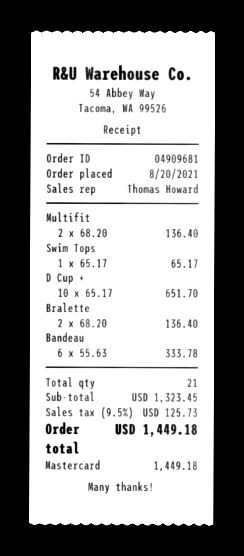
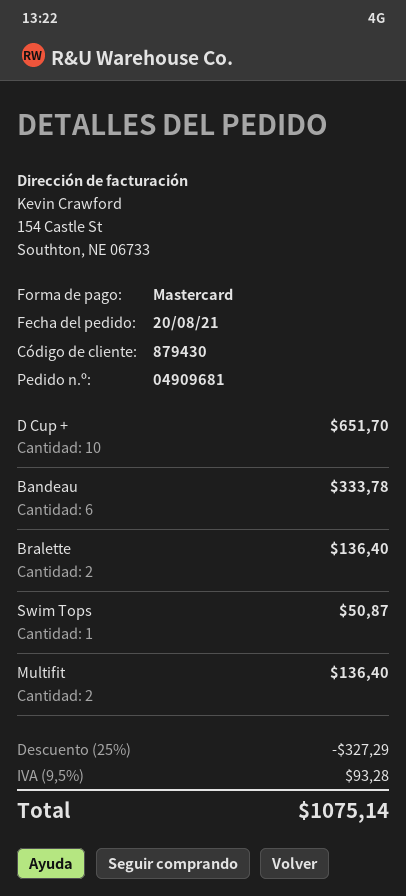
Swim Tops: 1 for 65.17 -> 1 for 50.87
discount: none -> 25% = 327.29
tax: 9.5% = 125.73 -> 9.5% = 93.28
total: 1449.18 -> 1075.14

